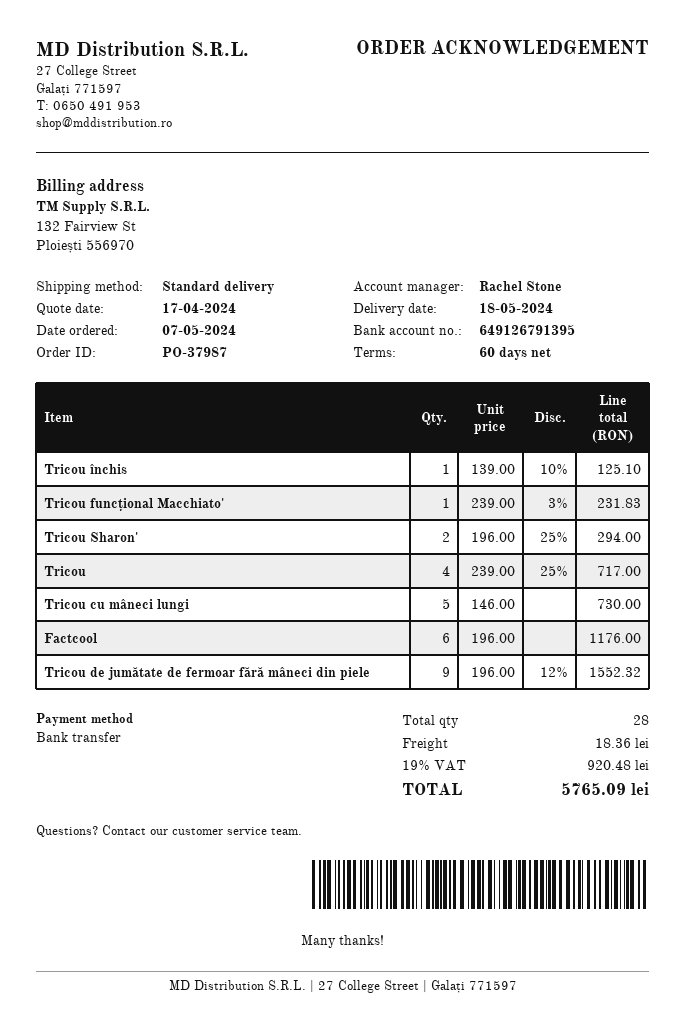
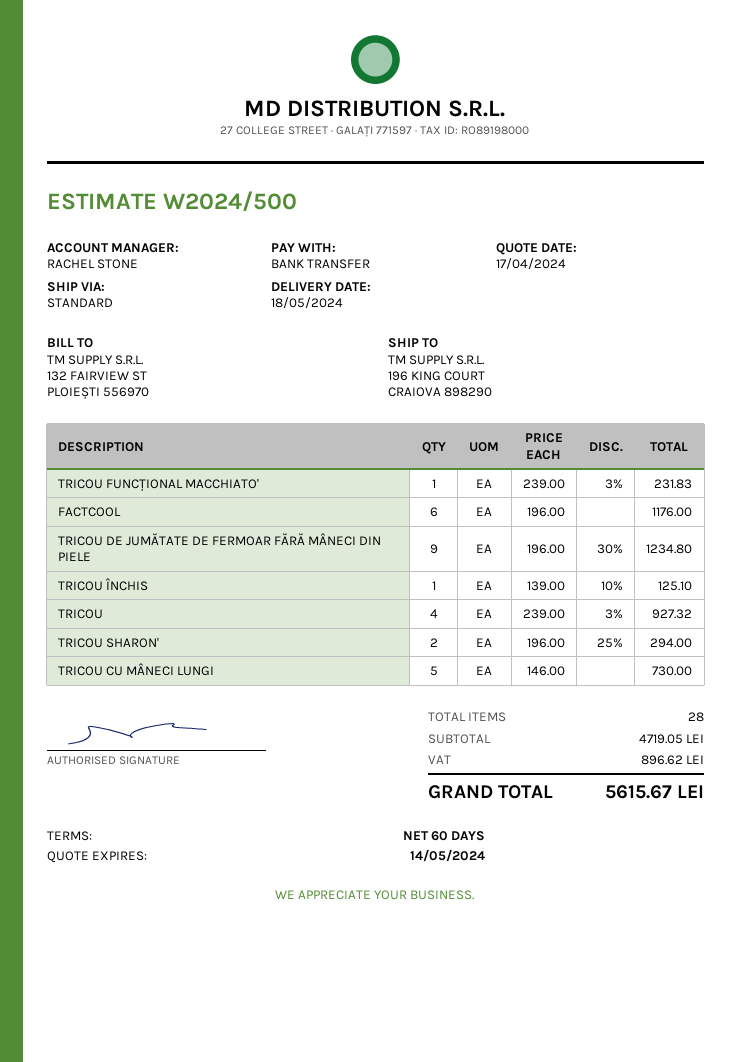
Tricou: 4 x 239.00 - 25% = 717.00 -> 4 x 239.00 - 3% = 927.32
Tricou de jumătate de fermoar fără mâneci din piele: 9 x 196.00 - 12% = 1552.32 -> 9 x 196.00 - 30% = 1234.80
shipping: 18.36 -> none
tax: 920.48 -> 896.62
total: 5765.09 -> 5615.67

